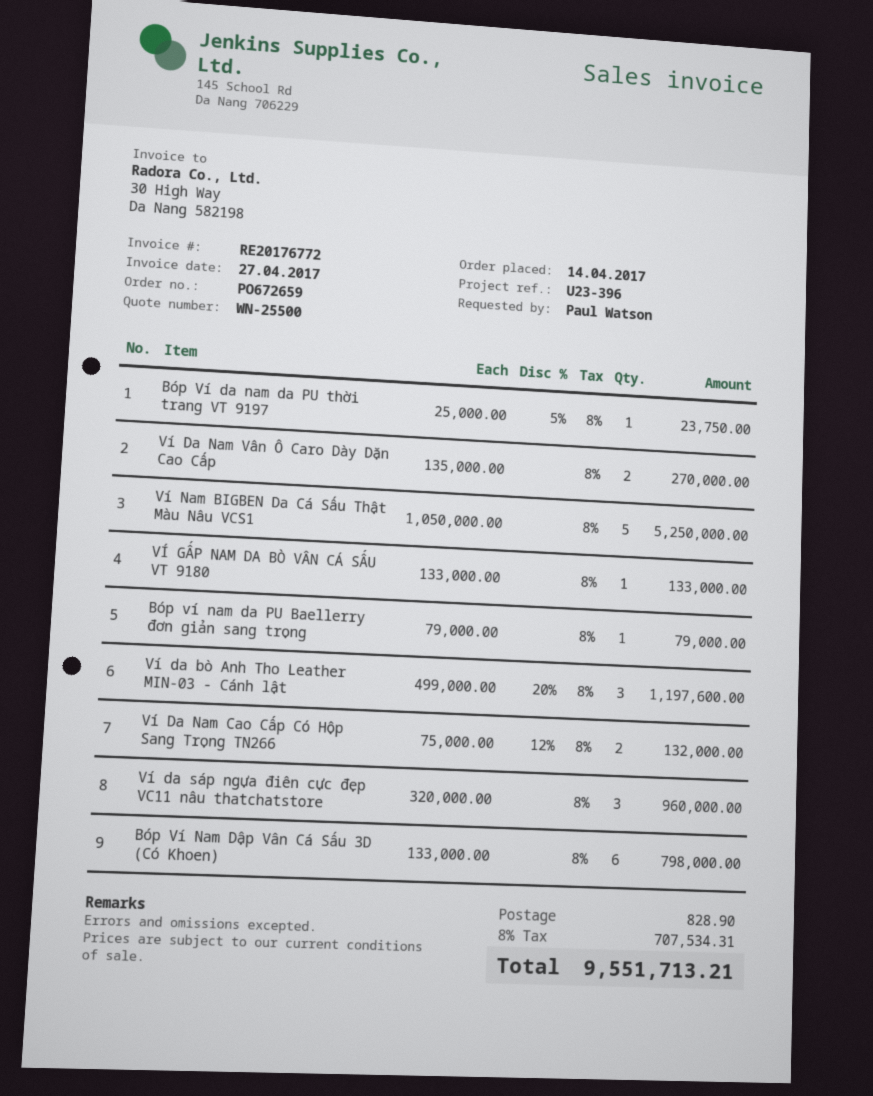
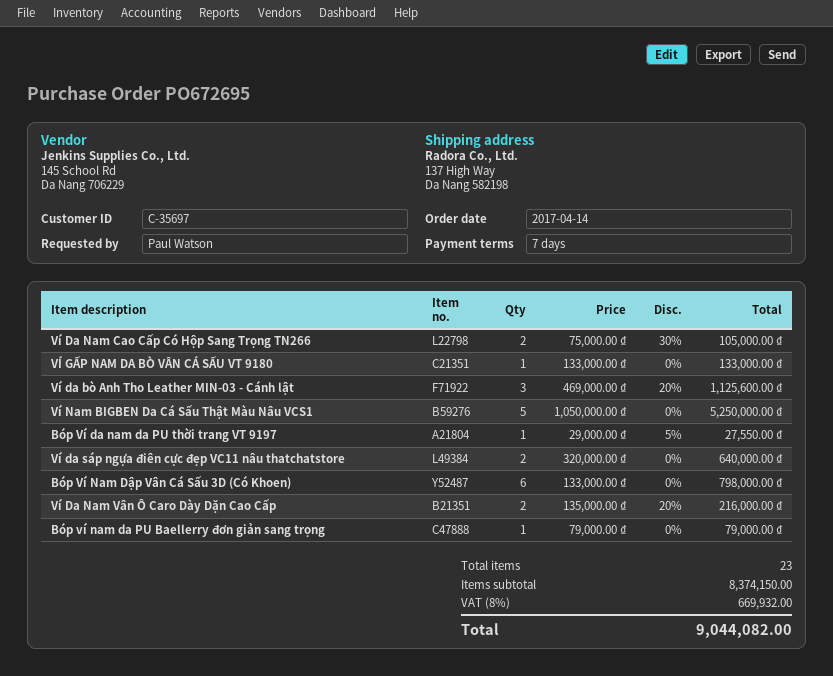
order number: PO672659 -> PO672695
Bóp Ví da nam da PU thời trang VT 9197: 1 x 25000.00 - 5% = 23750.00 -> 1 x 29000.00 - 5% = 27550.00
Ví Da Nam Vân Ô Caro Dày Dặn Cao Cấp: 2 x 135000.00 = 270000.00 -> 2 x 135000.00 - 20% = 216000.00
Ví da bò Anh Tho Leather MIN-03 - Cánh lật: 3 x 499000.00 - 20% = 1197600.00 -> 3 x 469000.00 - 20% = 1125600.00
Ví Da Nam Cao Cấp Có Hộp Sang Trọng TN266: 2 x 75000.00 - 12% = 132000.00 -> 2 x 75000.00 - 30% = 105000.00
Ví da sáp ngựa điên cực đẹp VC11 nâu thatchatstore: 3 x 320000.00 = 960000.00 -> 2 x 320000.00 = 640000.00
shipping: 828.90 -> none
tax: 8% = 707534.31 -> 8% = 669932.00
total: 9551713.21 -> 9044082.00

